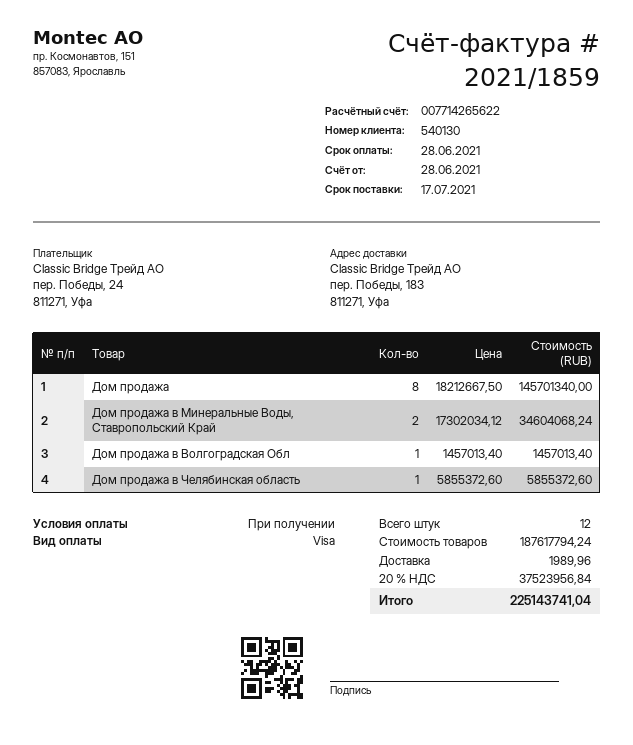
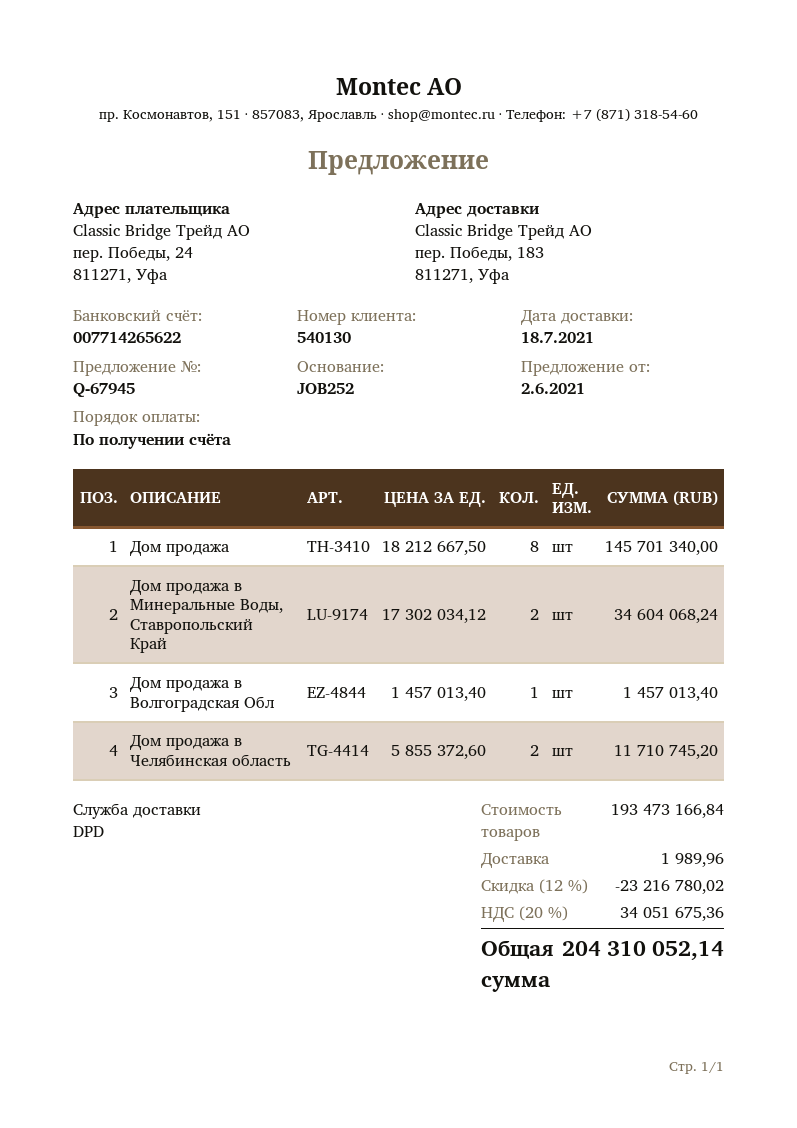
delivery date: 2021-07-17 -> 2021-07-18
Дом продажа в Челябинская область: 1 x 5855372.60 = 5855372.60 -> 2 x 5855372.60 = 11710745.20
subtotal: 187617794.24 -> 193473166.84
discount: none -> 12% = 23216780.02
tax: 20% = 37523956.84 -> 20% = 34051675.36
total: 225143741.04 -> 204310052.14

